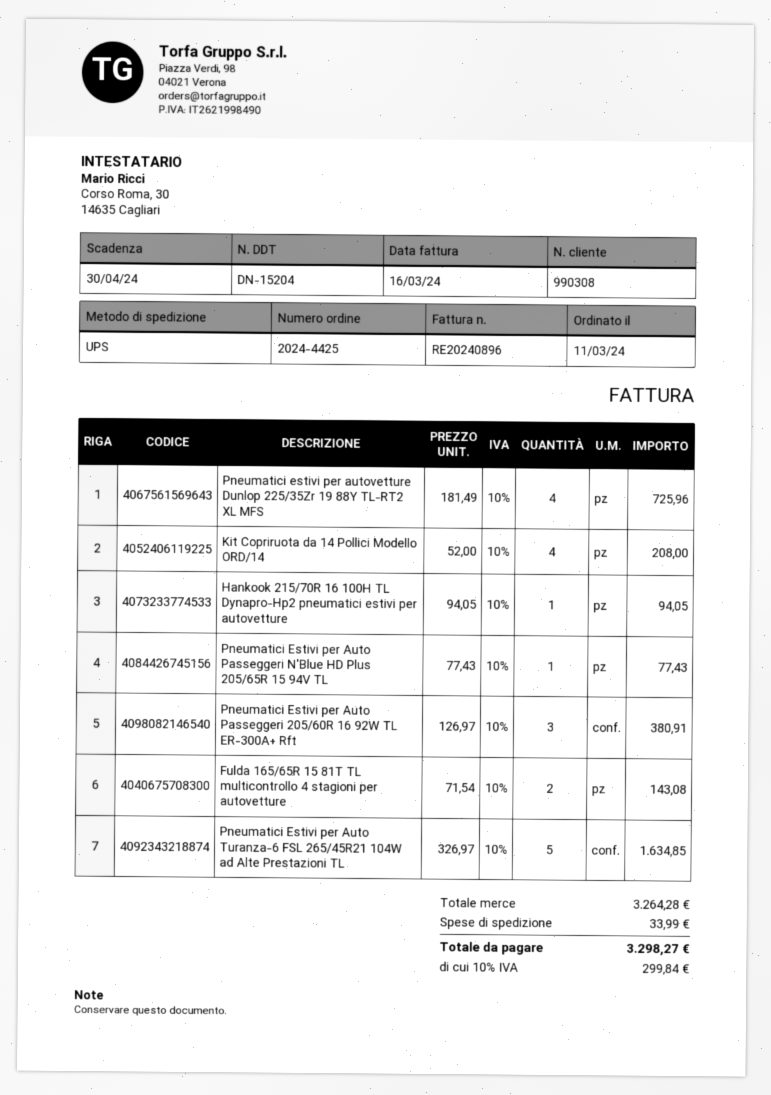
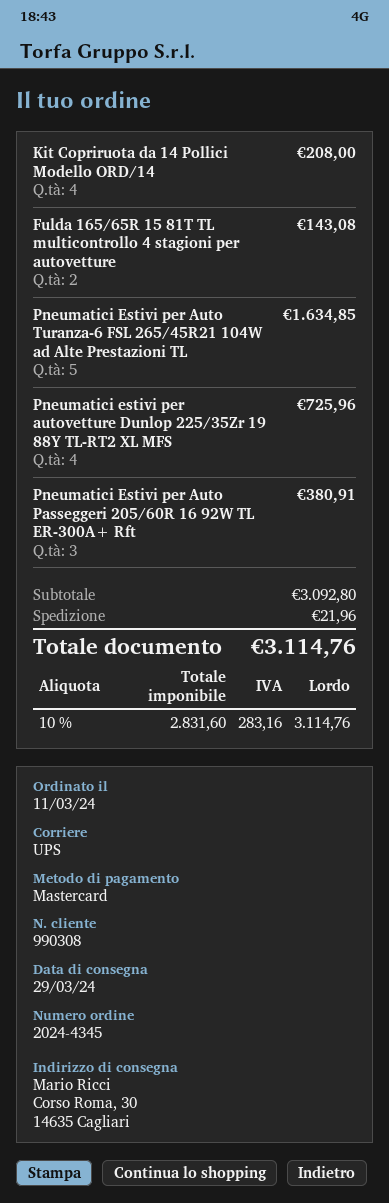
order number: 2024-4425 -> 2024-4345
Hankook 215/70R 16 100H TL Dynapro-Hp2 pneumatici estivi per autovetture: 1 for 94.05 -> none
Pneumatici Estivi per Auto Passeggeri N'Blue HD Plus 205/65R 15 94V TL: 1 for 77.43 -> none
subtotal: 3264.28 -> 3092.80
shipping: 33.99 -> 21.96
tax: 10% = 299.84 -> 10% = 283.16
total: 3298.27 -> 3114.76

